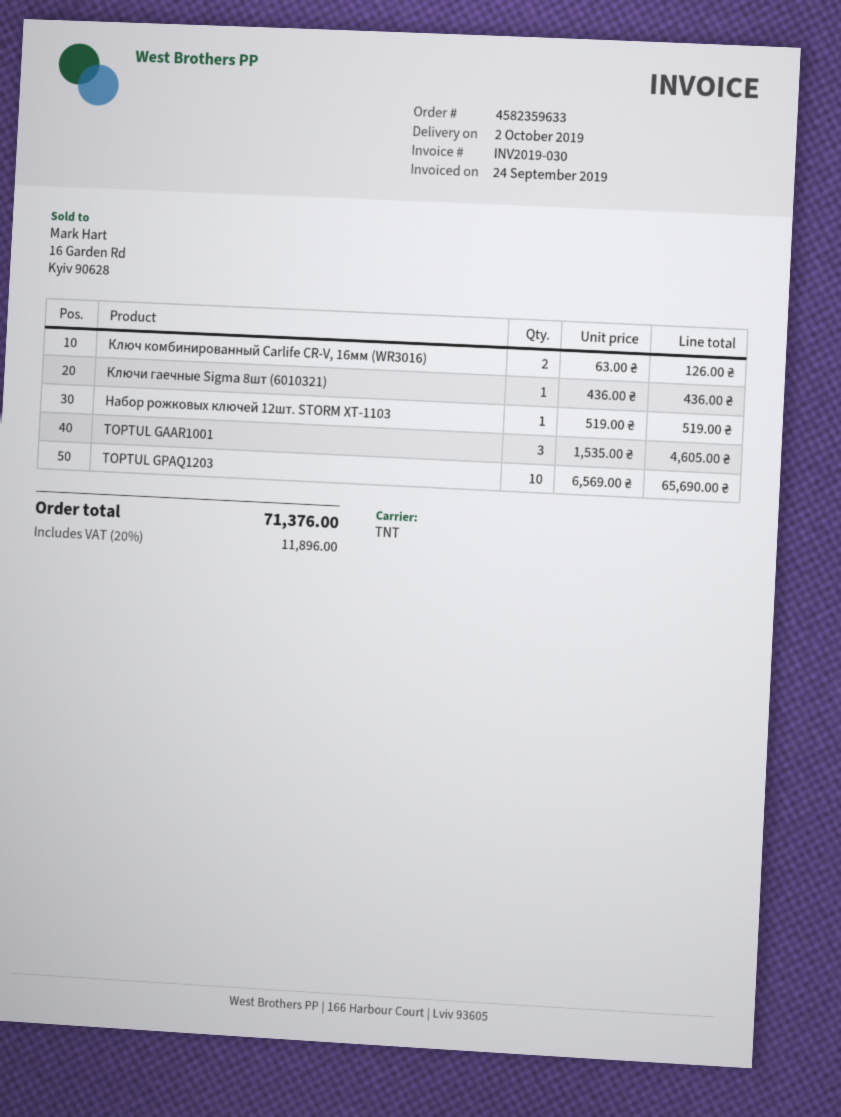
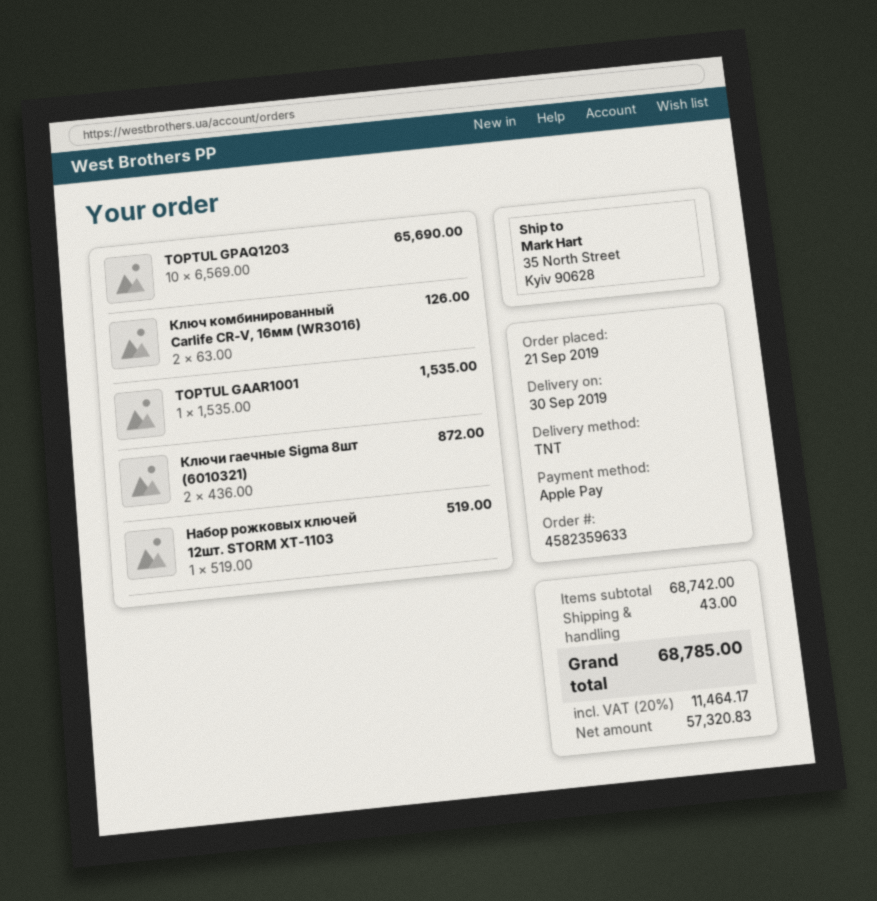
delivery date: 2019-10-02 -> 2019-09-30
Ключи гаечные Sigma 8шт (6010321): 1 x 436.00 = 436.00 -> 2 x 436.00 = 872.00
TOPTUL GAAR1001: 3 x 1535.00 = 4605.00 -> 1 x 1535.00 = 1535.00
shipping: none -> 43.00
tax: 20% = 11896.00 -> 20% = 11464.17
total: 71376.00 -> 68785.00

